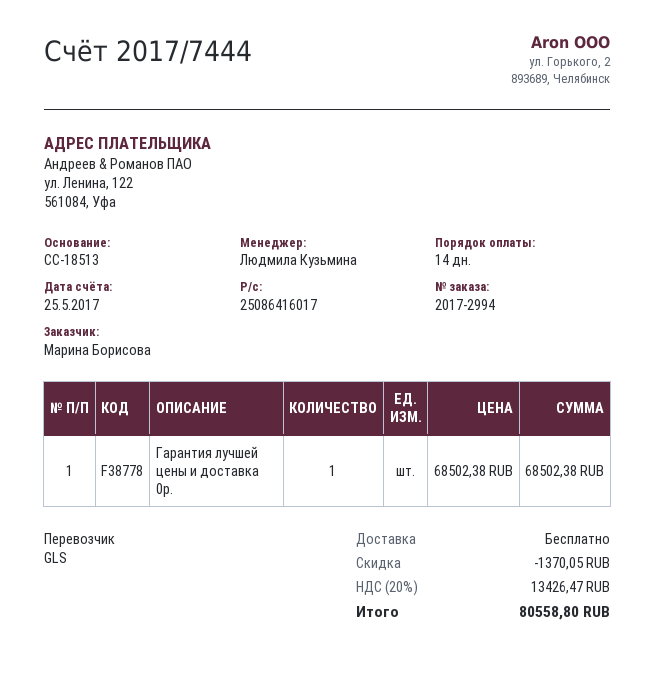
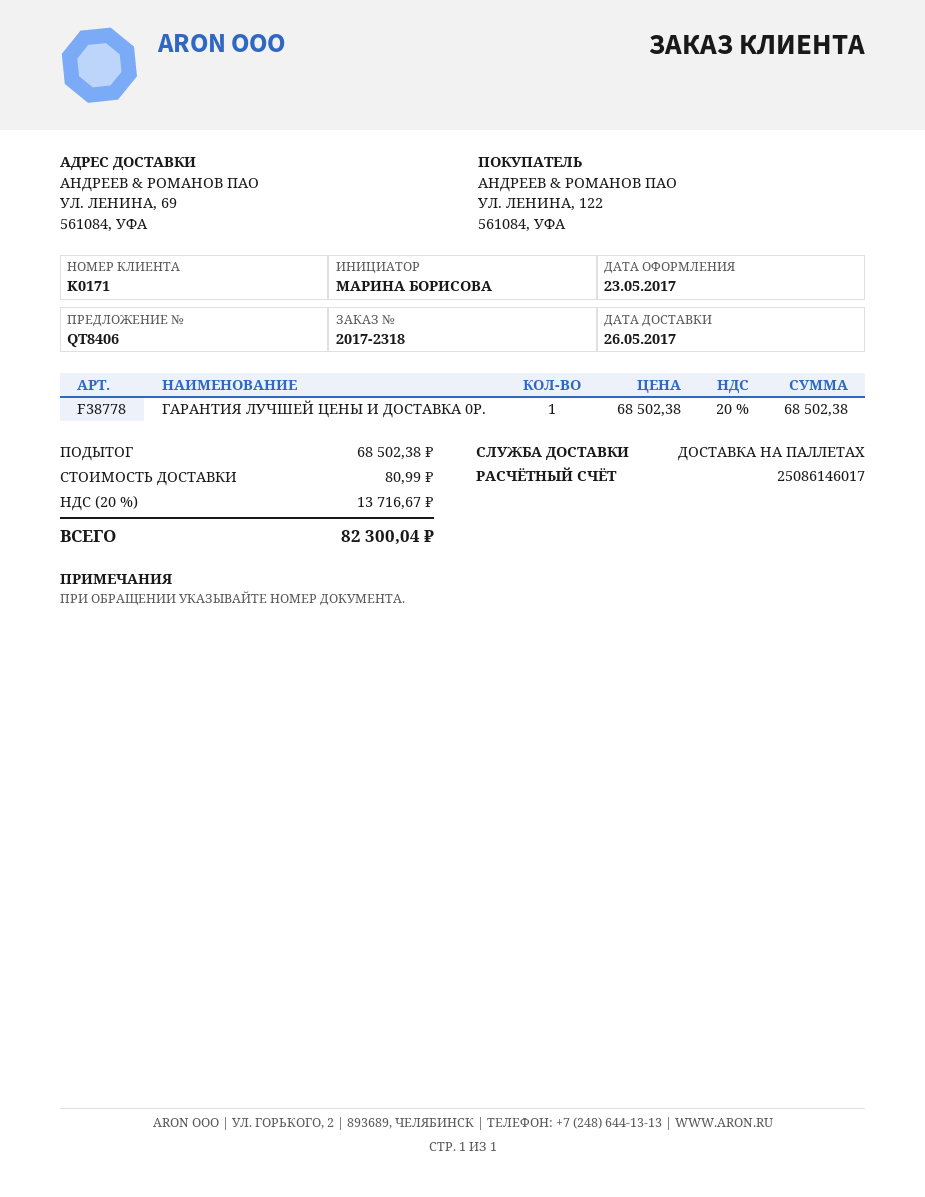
order number: 2017-2994 -> 2017-2318
bank account: 25086416017 -> 25086146017
shipping method: GLS -> pallet freight
discount: 1370.05 -> none
shipping: 0.00 -> 80.99
tax: 20% = 13426.47 -> 20% = 13716.67
total: 80558.80 -> 82300.04

